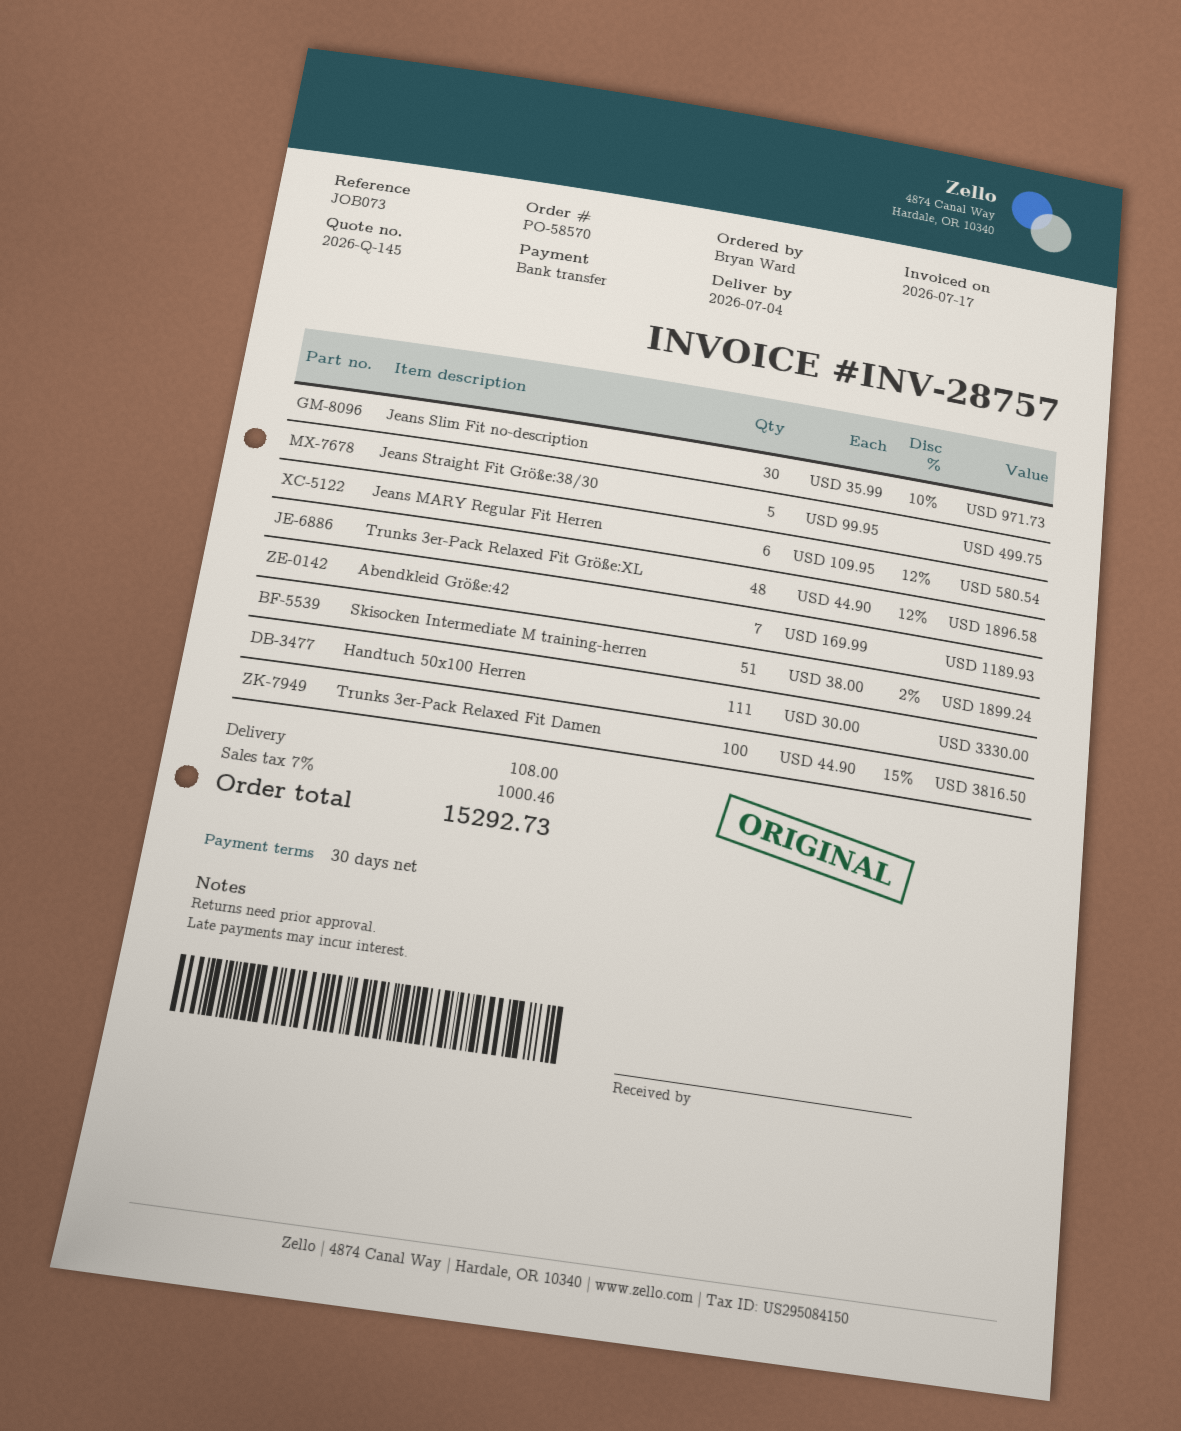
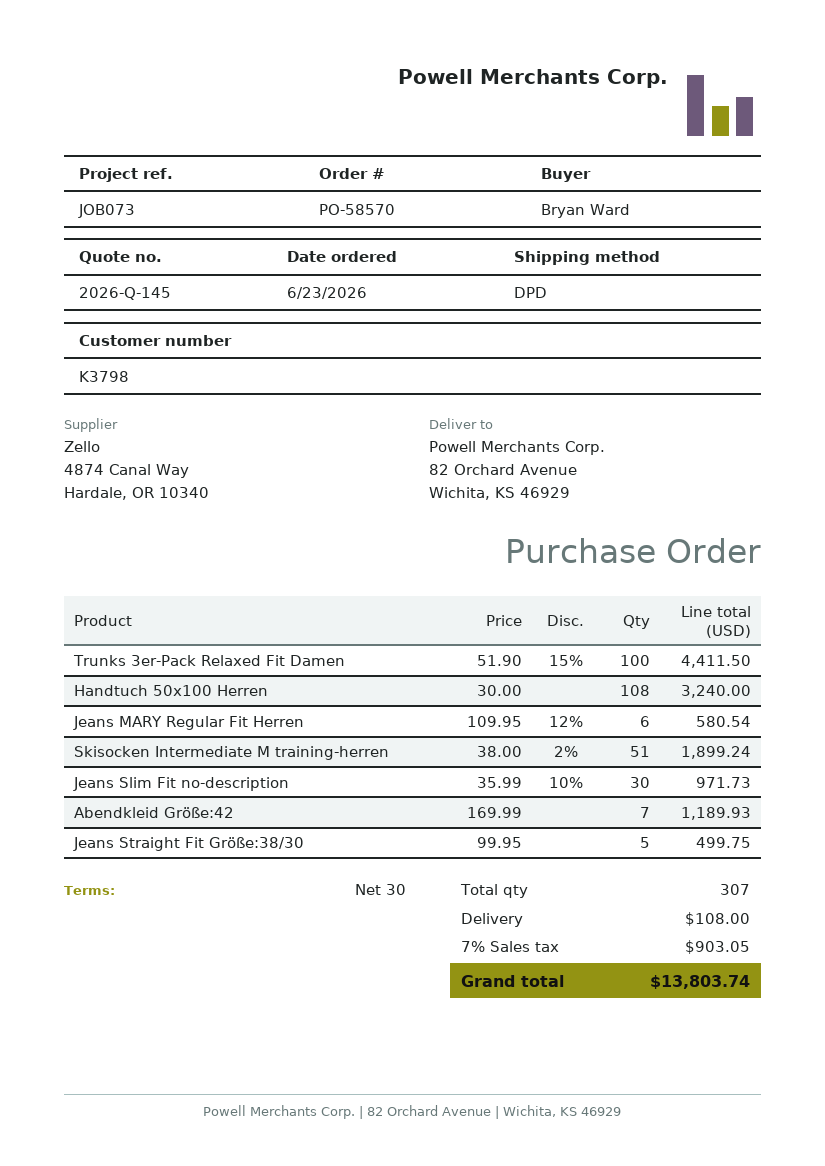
Trunks 3er-Pack Relaxed Fit Größe:XL: 48 x 44.90 - 12% = 1896.58 -> none
Handtuch 50x100 Herren: 111 x 30.00 = 3330.00 -> 108 x 30.00 = 3240.00
Trunks 3er-Pack Relaxed Fit Damen: 100 x 44.90 - 15% = 3816.50 -> 100 x 51.90 - 15% = 4411.50
tax: 7% = 1000.46 -> 7% = 903.05
total: 15292.73 -> 13803.74

